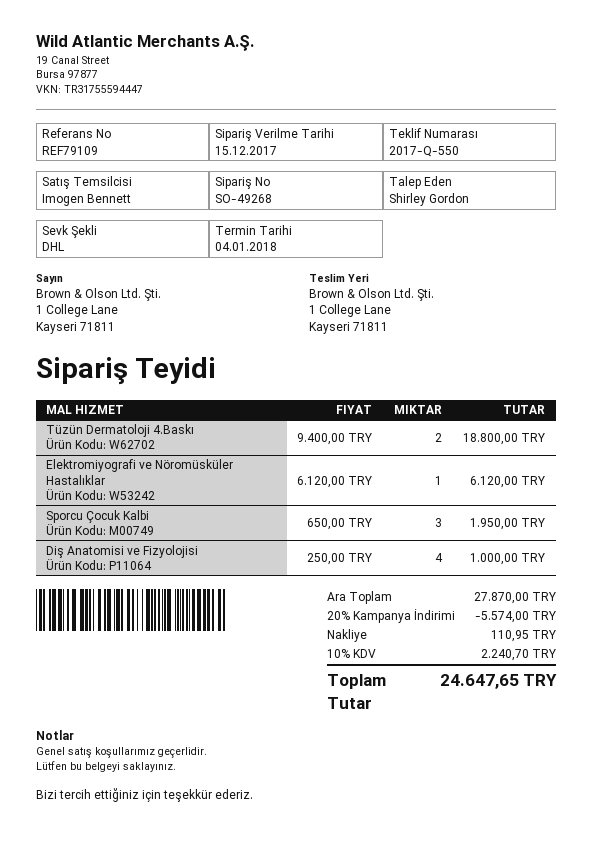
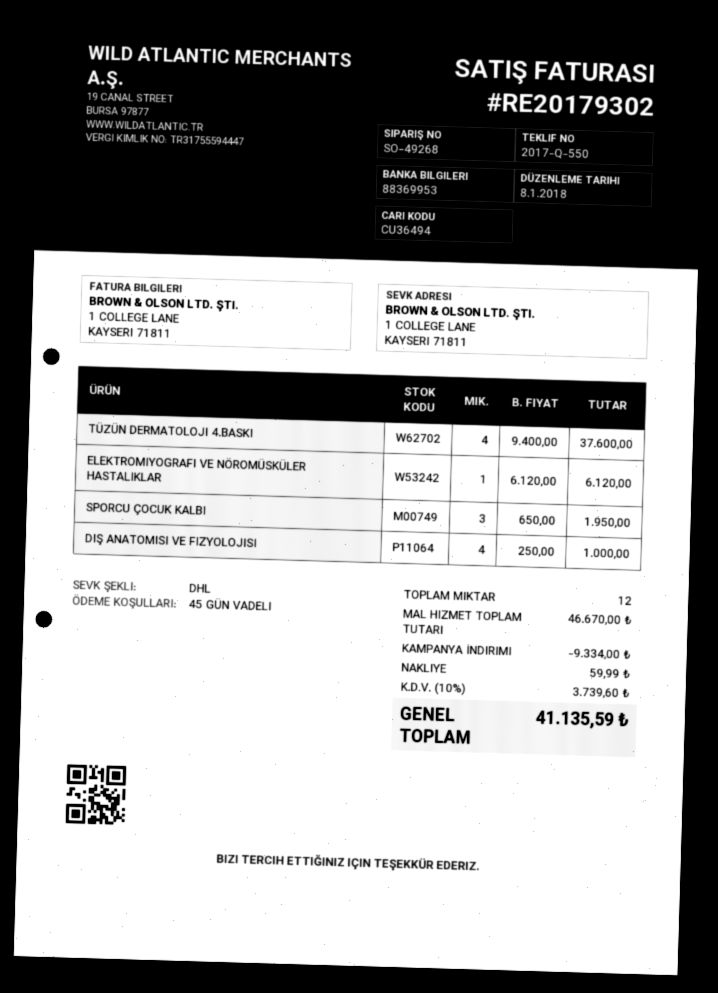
Tüzün Dermatoloji 4.Baskı: 2 x 9400.00 = 18800.00 -> 4 x 9400.00 = 37600.00
subtotal: 27870.00 -> 46670.00
discount: 5574.00 -> 9334.00
shipping: 110.95 -> 59.99
tax: 10% = 2240.70 -> 10% = 3739.60
total: 24647.65 -> 41135.59

